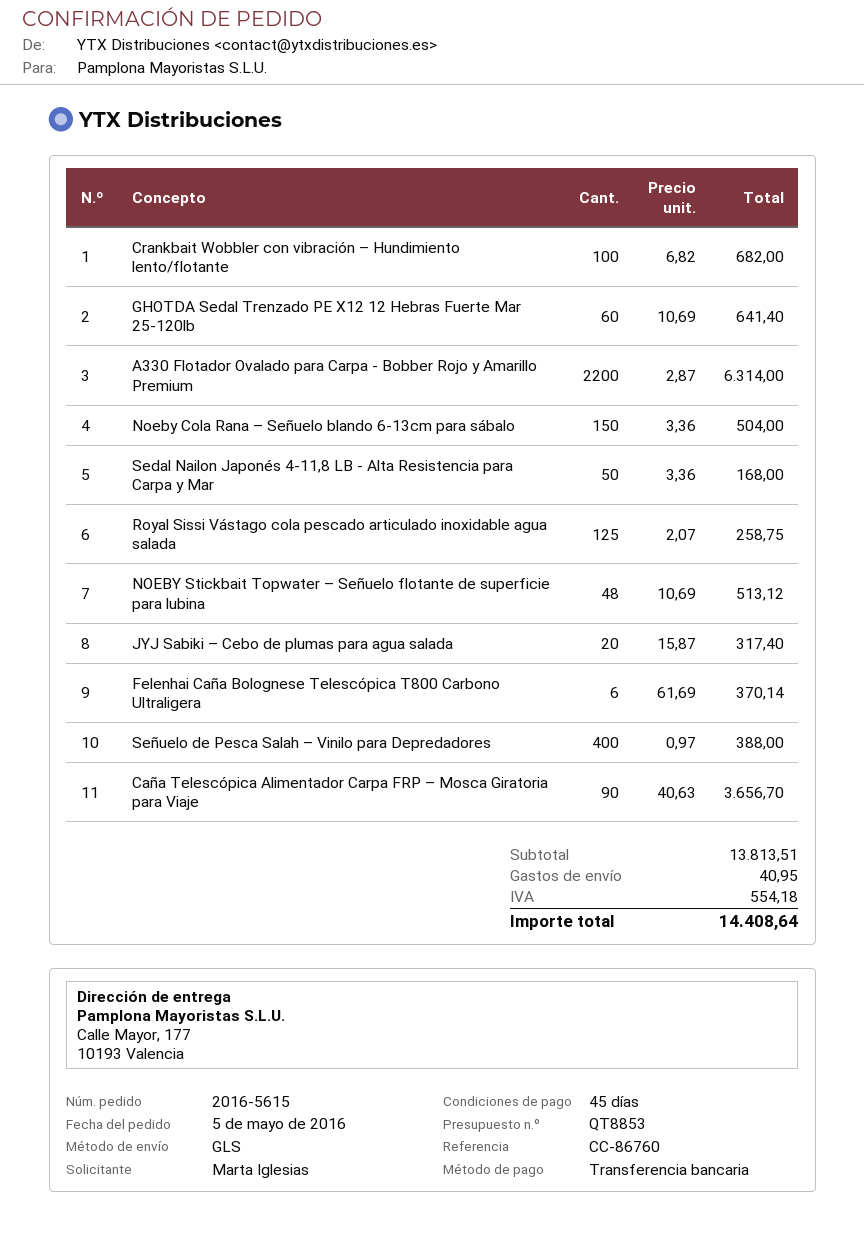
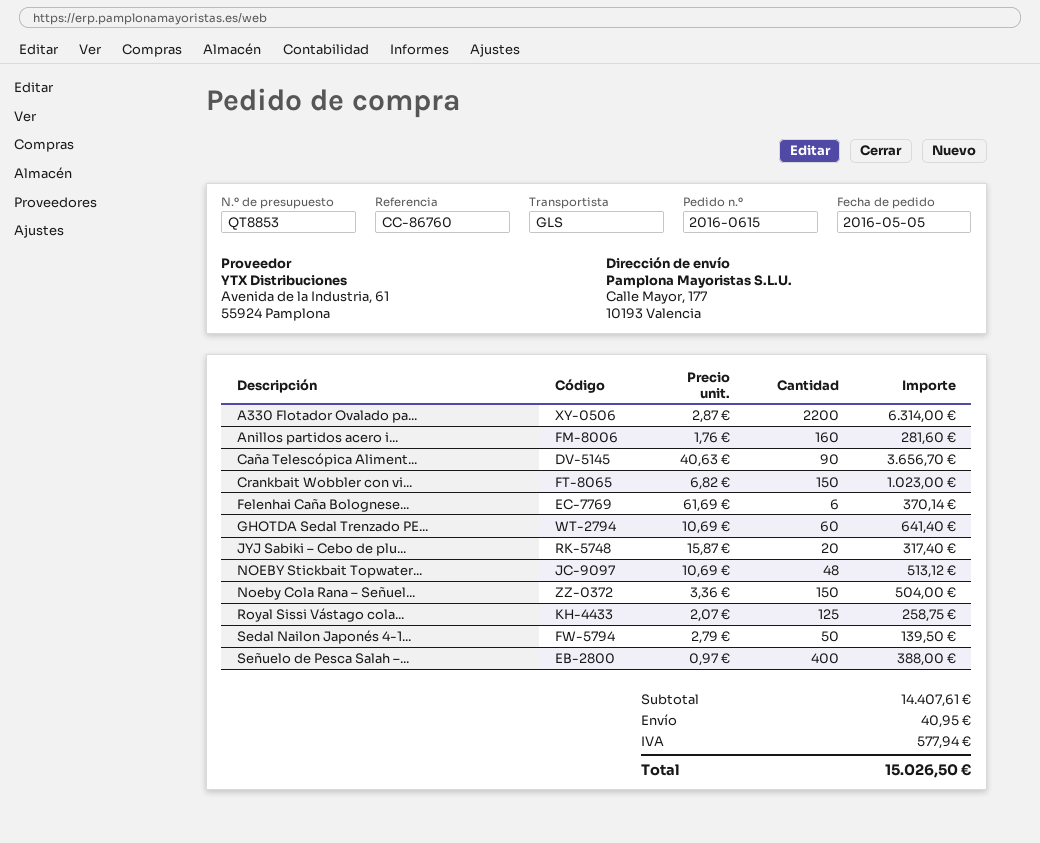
order number: 2016-5615 -> 2016-0615
Crankbait Wobbler con vibración – Hundimiento lento/flotante: 100 x 6.82 = 682.00 -> 150 x 6.82 = 1023.00
Sedal Nailon Japonés 4-11,8 LB - Alta Resistencia para Carpa y Mar: 50 x 3.36 = 168.00 -> 50 x 2.79 = 139.50
Anillos partidos acero i...: none -> 160 x 1.76 = 281.60
subtotal: 13813.51 -> 14407.61
tax: 554.18 -> 577.94
total: 14408.64 -> 15026.50

